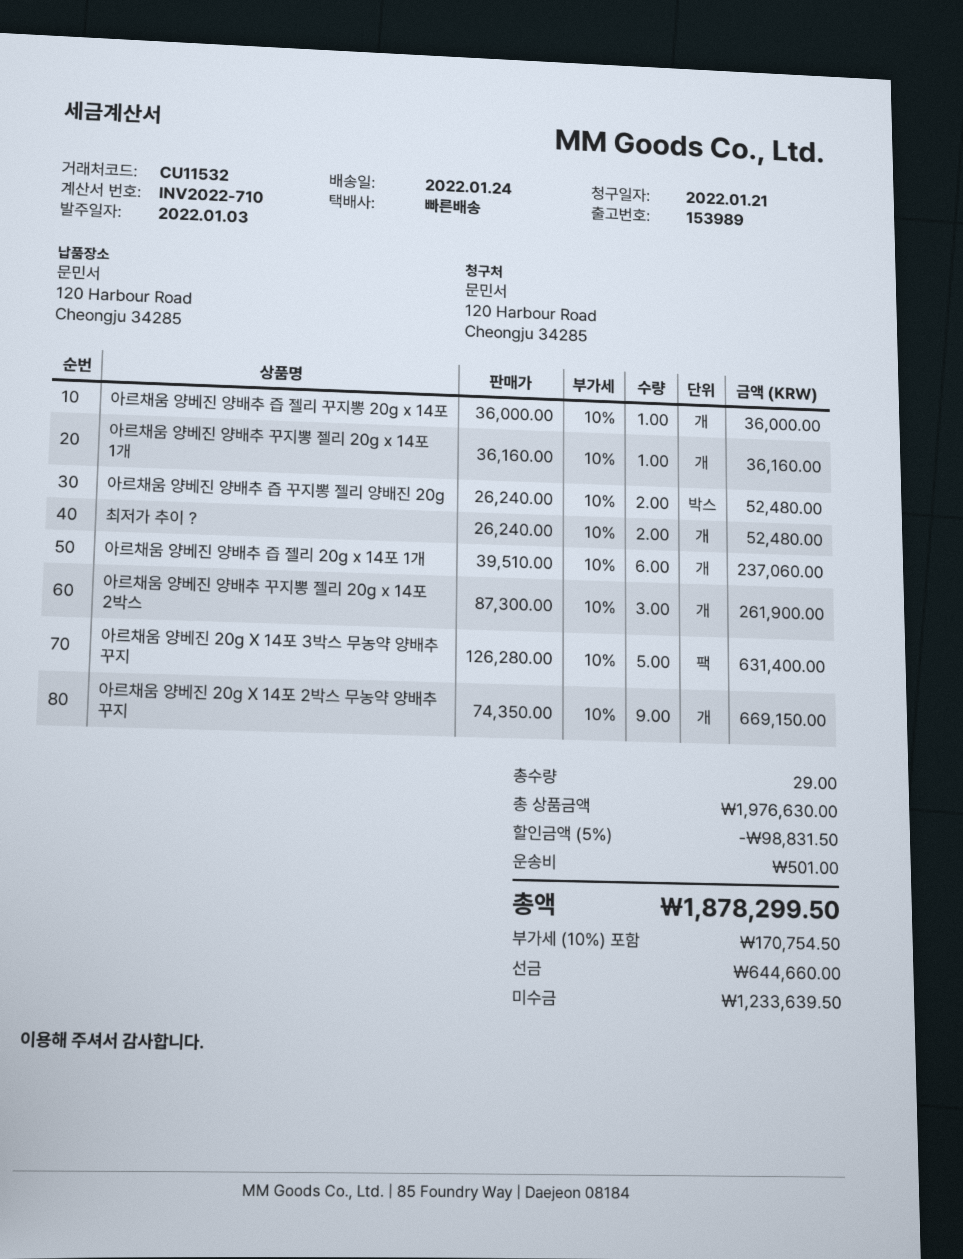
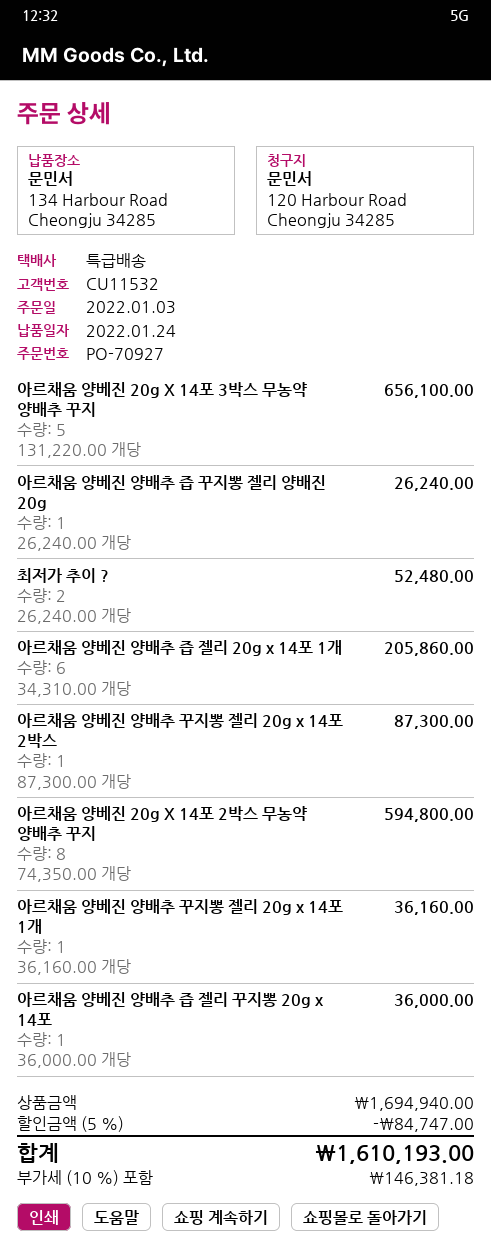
ship to: 120 Harbour Road, Cheongju 34285 -> 134 Harbour Road, Cheongju 34285
아르채움 양베진 양배추 즙 꾸지뽕 젤리 양배진 20g: 2 x 26240.00 = 52480.00 -> 1 x 26240.00 = 26240.00
아르채움 양베진 양배추 즙 젤리 20g x 14포 1개: 6 x 39510.00 = 237060.00 -> 6 x 34310.00 = 205860.00
아르채움 양베진 양배추 꾸지뽕 젤리 20g x 14포 2박스: 3 x 87300.00 = 261900.00 -> 1 x 87300.00 = 87300.00
아르채움 양베진 20g X 14포 3박스 무농약 양배추 꾸지: 5 x 126280.00 = 631400.00 -> 5 x 131220.00 = 656100.00
아르채움 양베진 20g X 14포 2박스 무농약 양배추 꾸지: 9 x 74350.00 = 669150.00 -> 8 x 74350.00 = 594800.00
subtotal: 1976630.00 -> 1694940.00
discount: 5% = 98831.50 -> 5% = 84747.00
shipping: 501.00 -> none
tax: 10% = 170754.50 -> 10% = 146381.18
total: 1878299.50 -> 1610193.00

